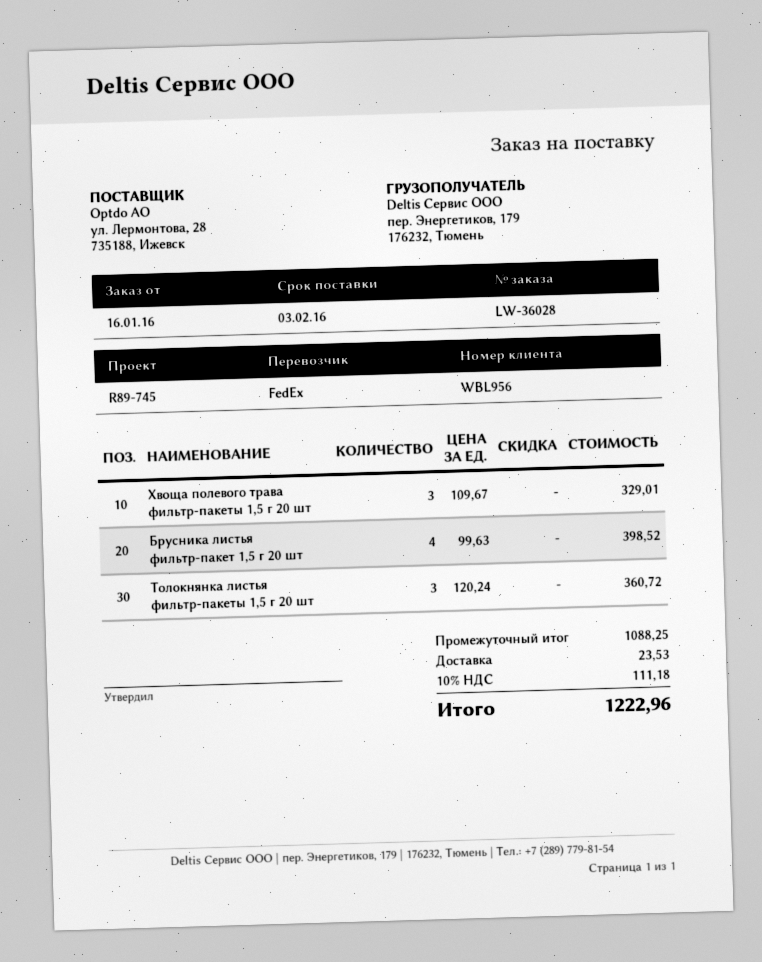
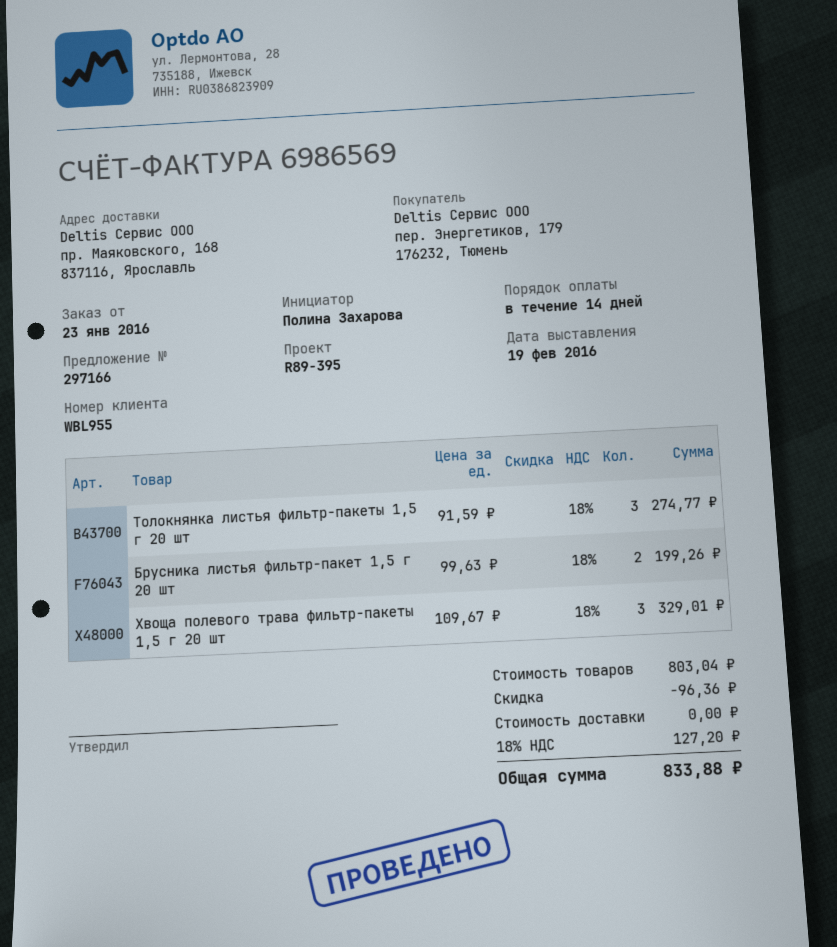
order date: 2016-01-16 -> 2016-01-23
customer number: WBL956 -> WBL955
reference: R89-745 -> R89-395
ship to: пер. Энергетиков, 179, 176232, Тюмень -> пр. Маяковского, 168, 837116, Ярославль
Брусника листья фильтр-пакет 1,5 г 20 шт: 4 x 99.63 = 398.52 -> 2 x 99.63 = 199.26
Толокнянка листья фильтр-пакеты 1,5 г 20 шт: 3 x 120.24 = 360.72 -> 3 x 91.59 = 274.77
subtotal: 1088.25 -> 803.04
discount: none -> 96.36
shipping: 23.53 -> 0.00
tax: 10% = 111.18 -> 18% = 127.20
total: 1222.96 -> 833.88

